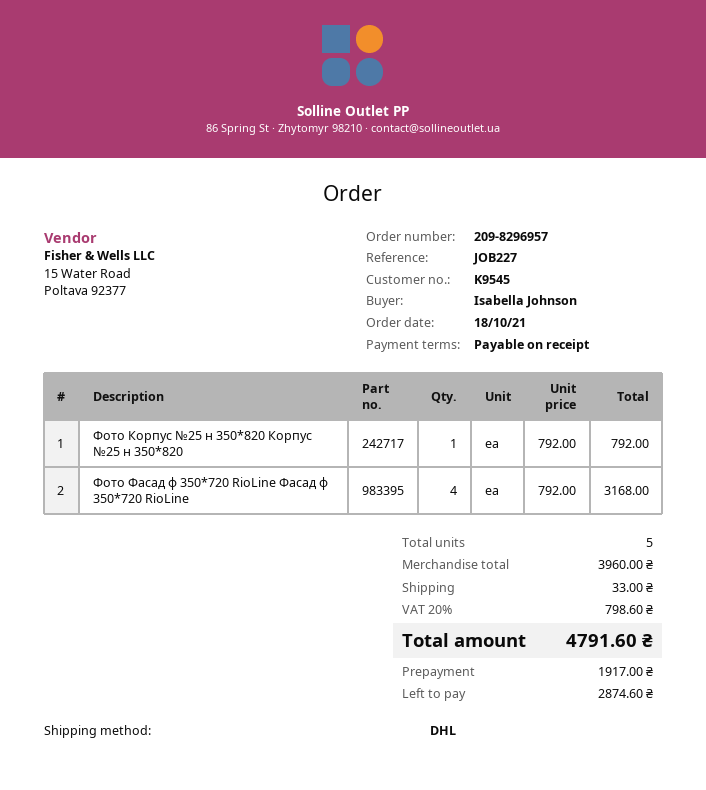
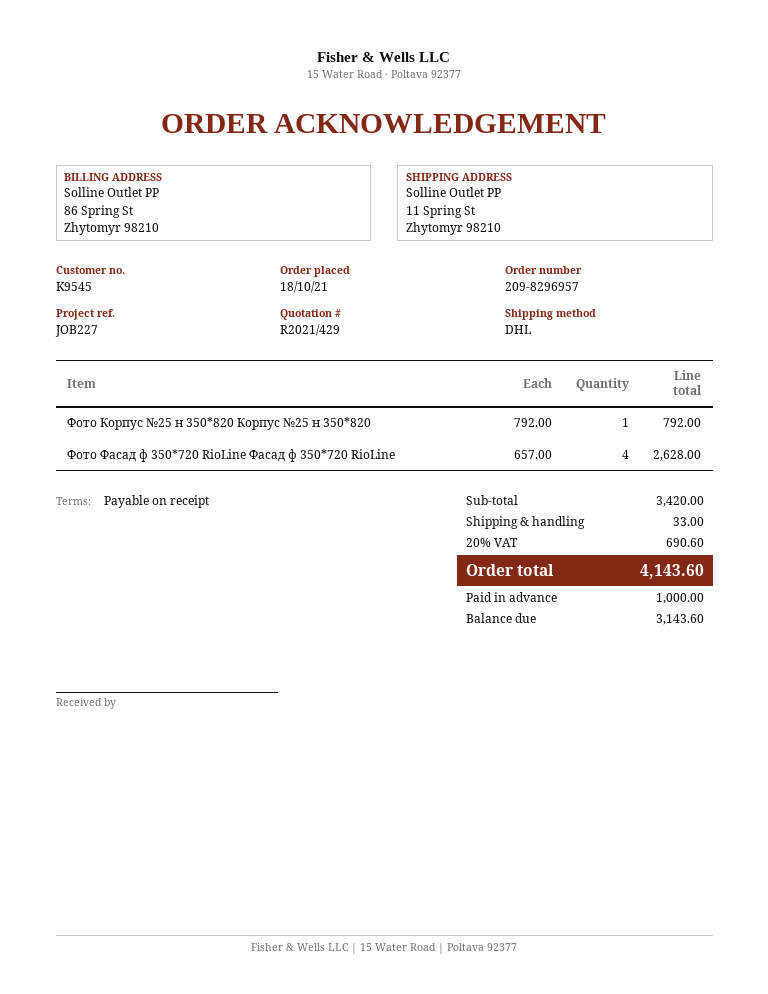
Фото Фасад ф 350*720 RioLine Фасад ф 350*720 RioLine: 4 x 792.00 = 3168.00 -> 4 x 657.00 = 2628.00
subtotal: 3960.00 -> 3420.00
tax: 20% = 798.60 -> 20% = 690.60
total: 4791.60 -> 4143.60
deposit: 1917.00 -> 1000.00
balance: 2874.60 -> 3143.60

